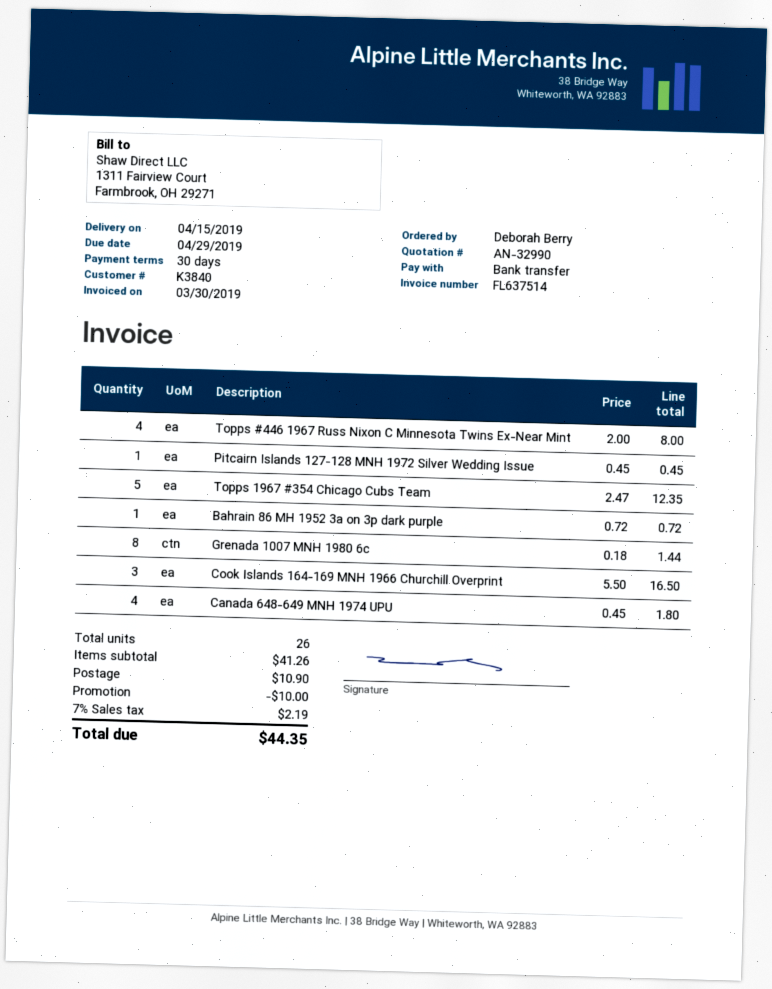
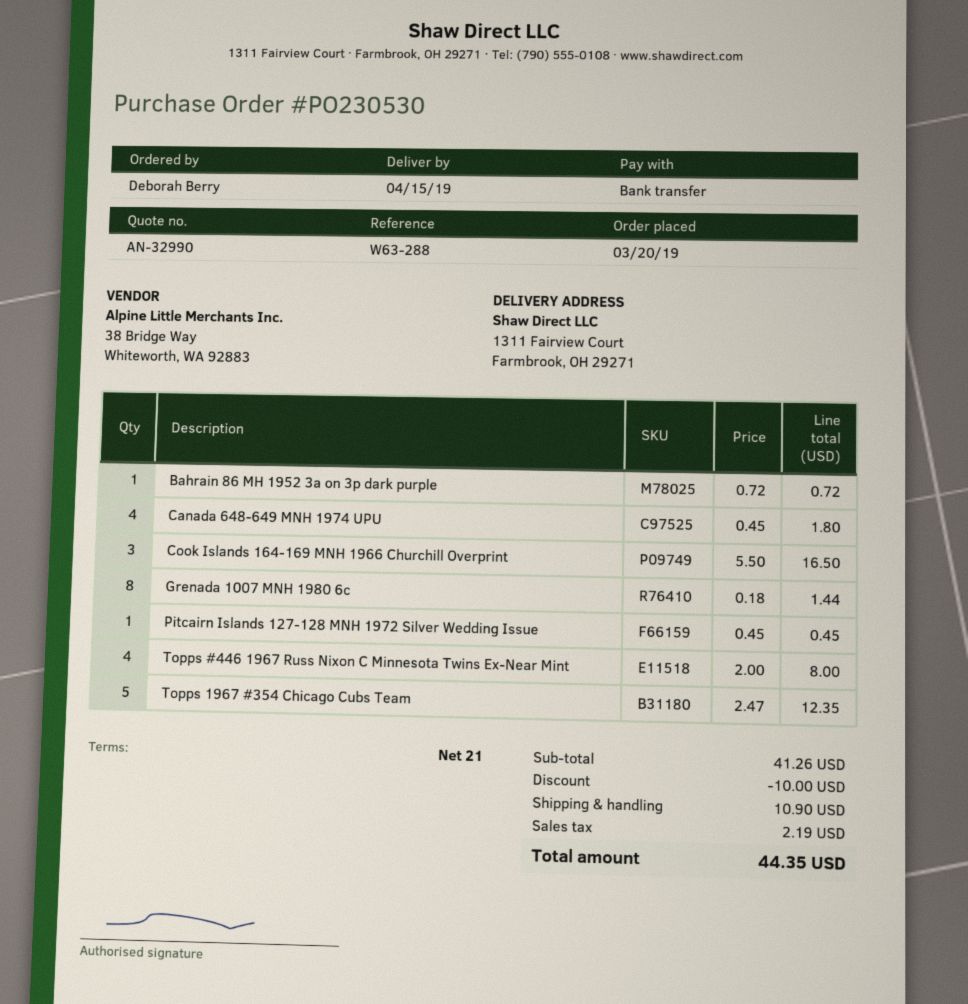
payment terms: 30 days -> 21 days

